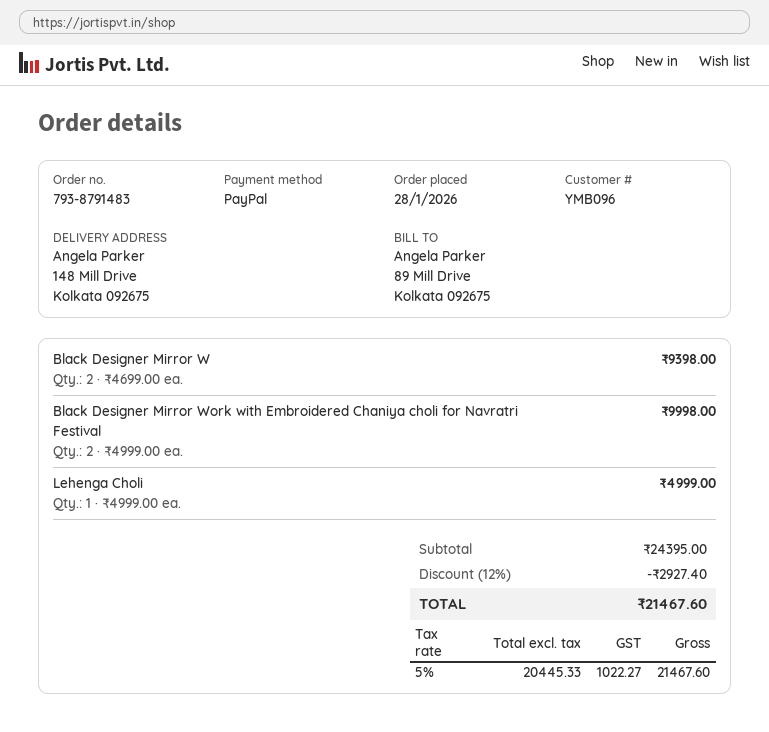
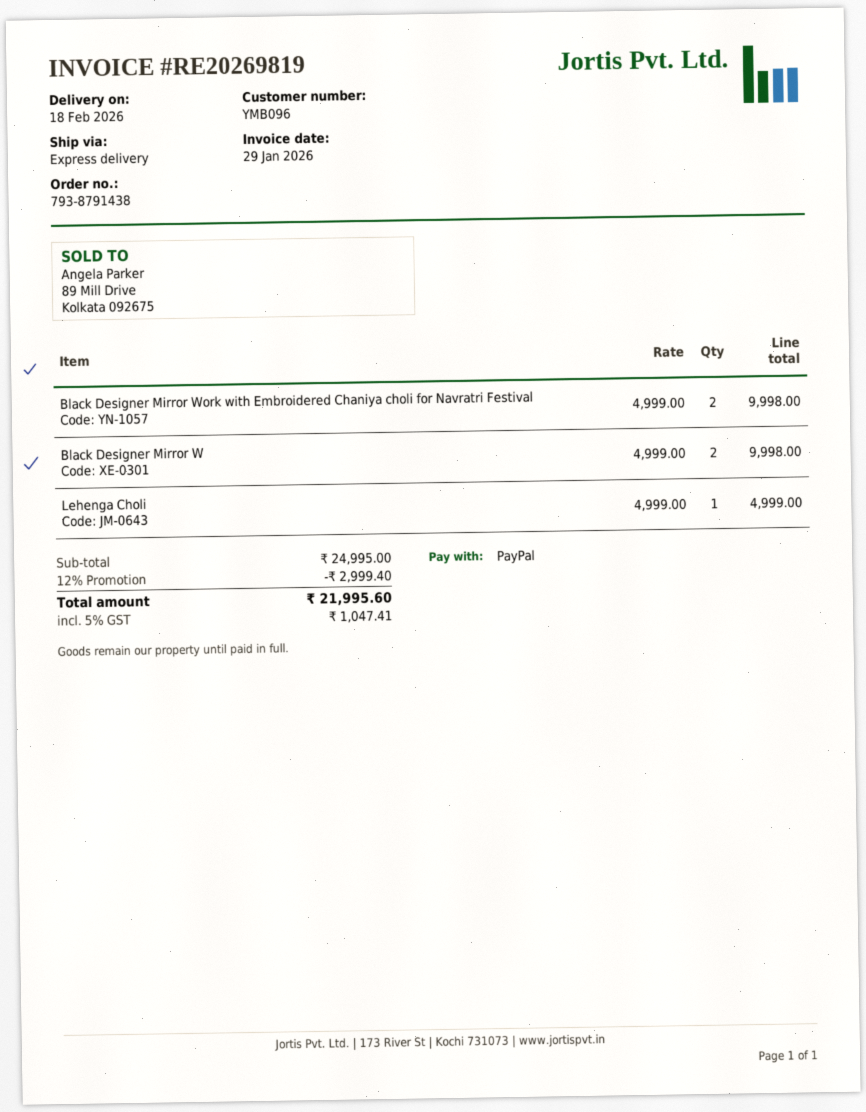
order number: 793-8791483 -> 793-8791438
Black Designer Mirror W: 2 x 4699.00 = 9398.00 -> 2 x 4999.00 = 9998.00
subtotal: 24395.00 -> 24995.00
discount: 12% = 2927.40 -> 12% = 2999.40
tax: 5% = 1022.27 -> 5% = 1047.41
total: 21467.60 -> 21995.60

